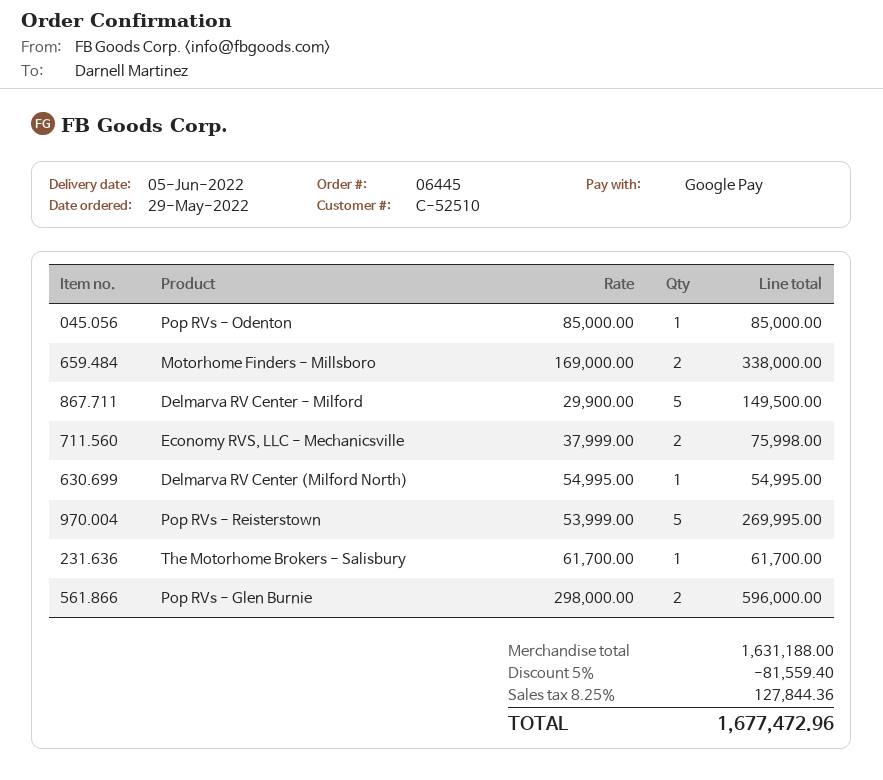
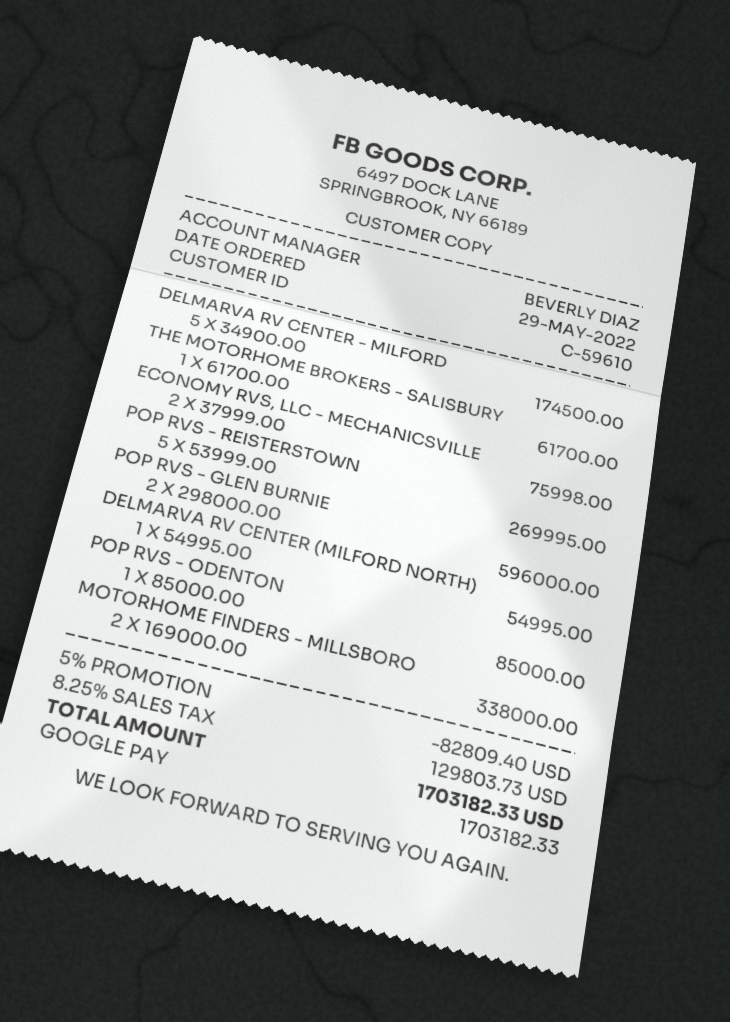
customer number: C-52510 -> C-59610
Delmarva RV Center - Milford: 5 x 29900.00 = 149500.00 -> 5 x 34900.00 = 174500.00
discount: 5% = 81559.40 -> 5% = 82809.40
tax: 8.25% = 127844.36 -> 8.25% = 129803.73
total: 1677472.96 -> 1703182.33

